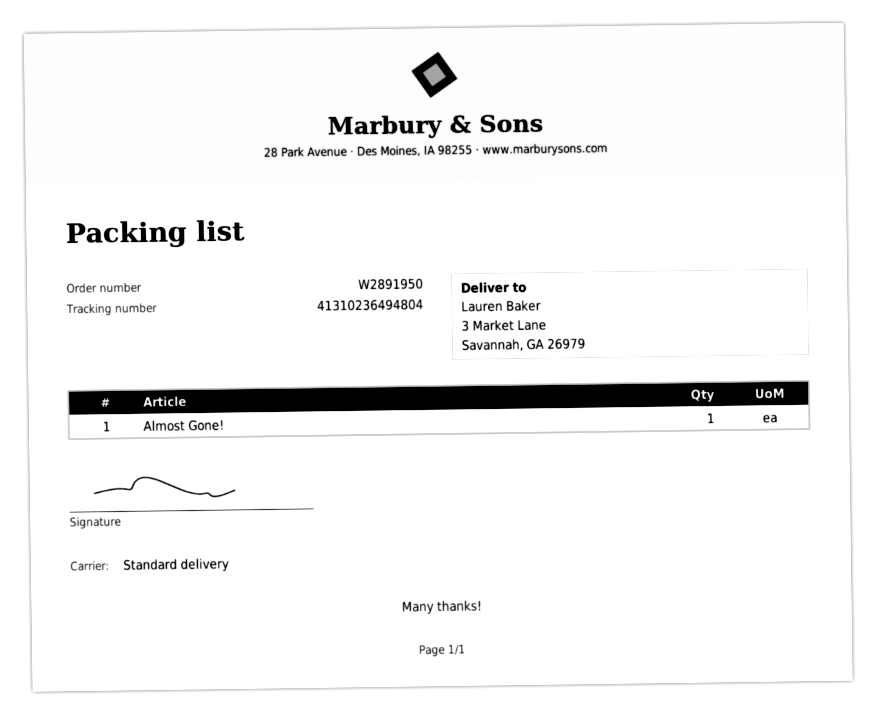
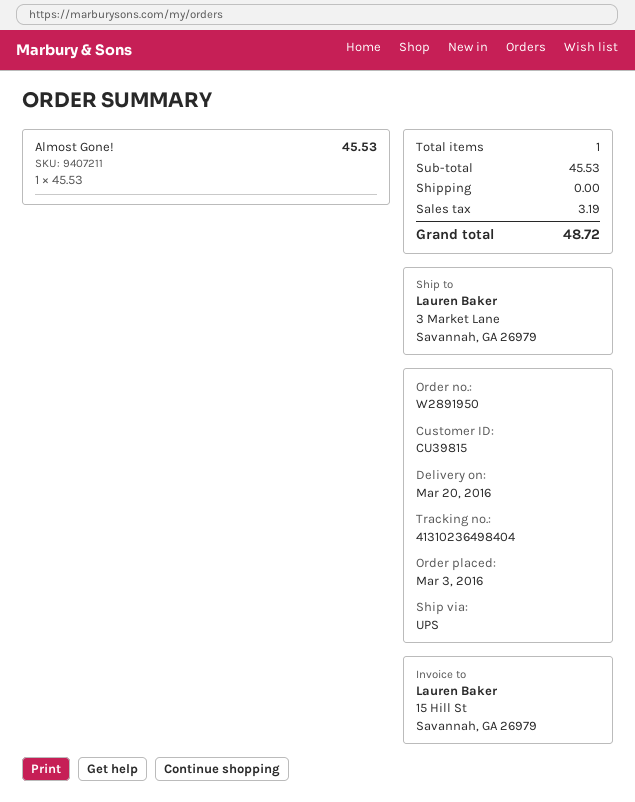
shipping method: standard -> UPS
tracking number: 41310236494804 -> 41310236498404

